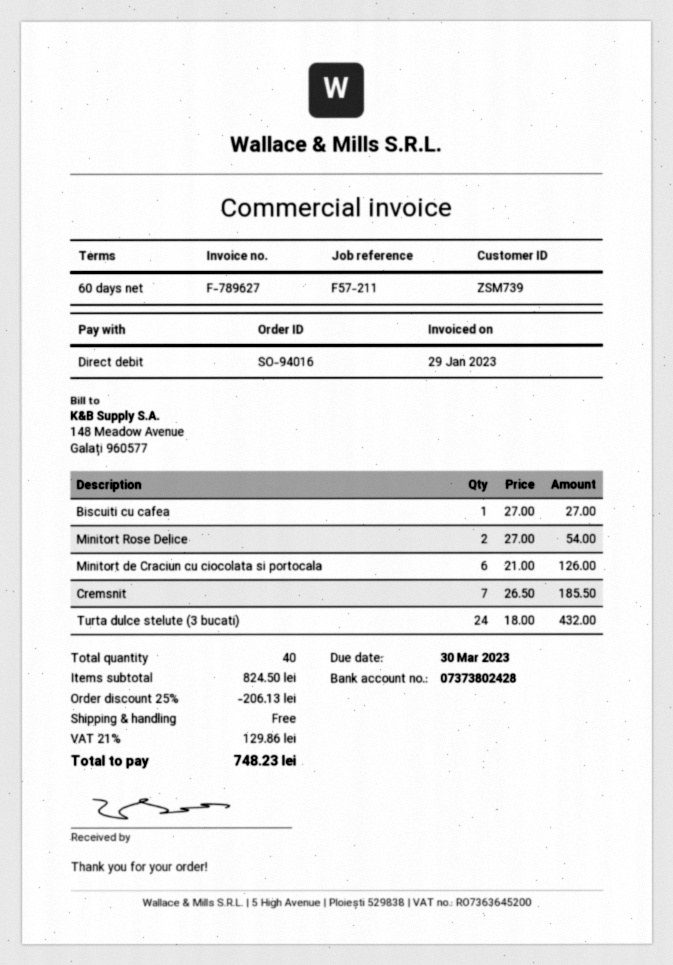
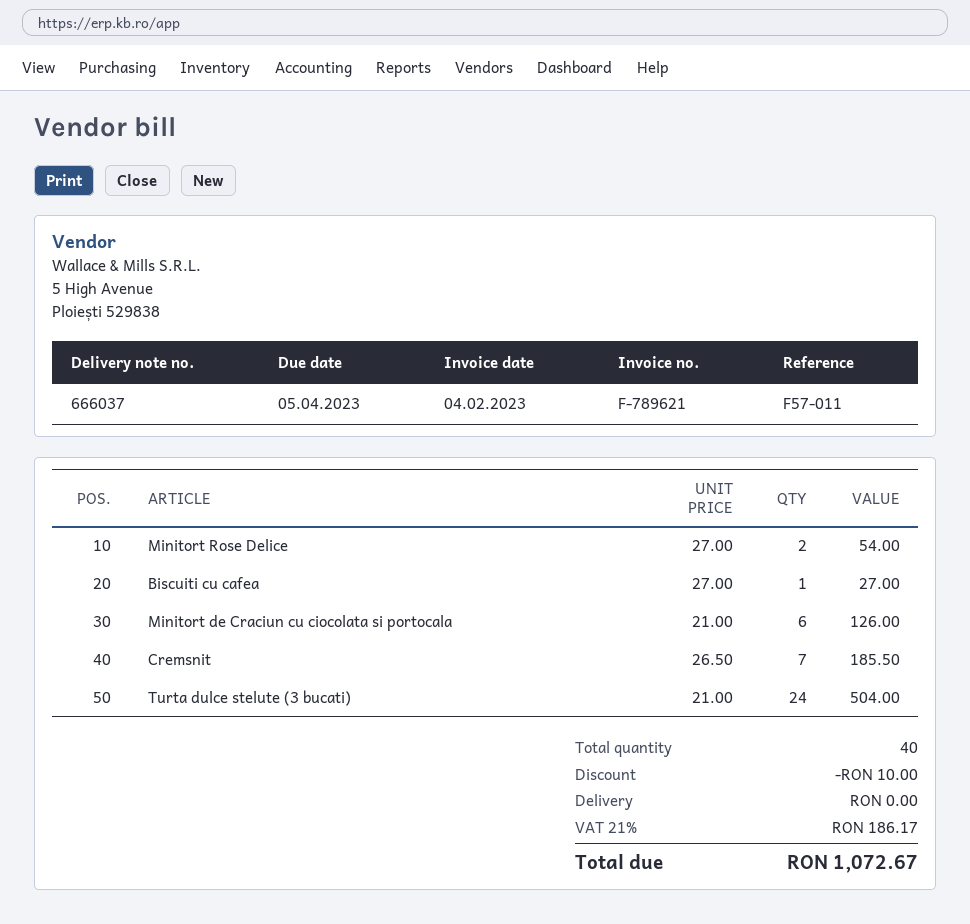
invoice number: F-789627 -> F-789621
invoice date: 2023-01-29 -> 2023-02-04
due date: 2023-03-30 -> 2023-04-05
reference: F57-211 -> F57-011
Turta dulce stelute (3 bucati): 24 x 18.00 = 432.00 -> 24 x 21.00 = 504.00
discount: 206.13 -> 10.00
tax: 21% = 129.86 -> 21% = 186.17
total: 748.23 -> 1072.67

